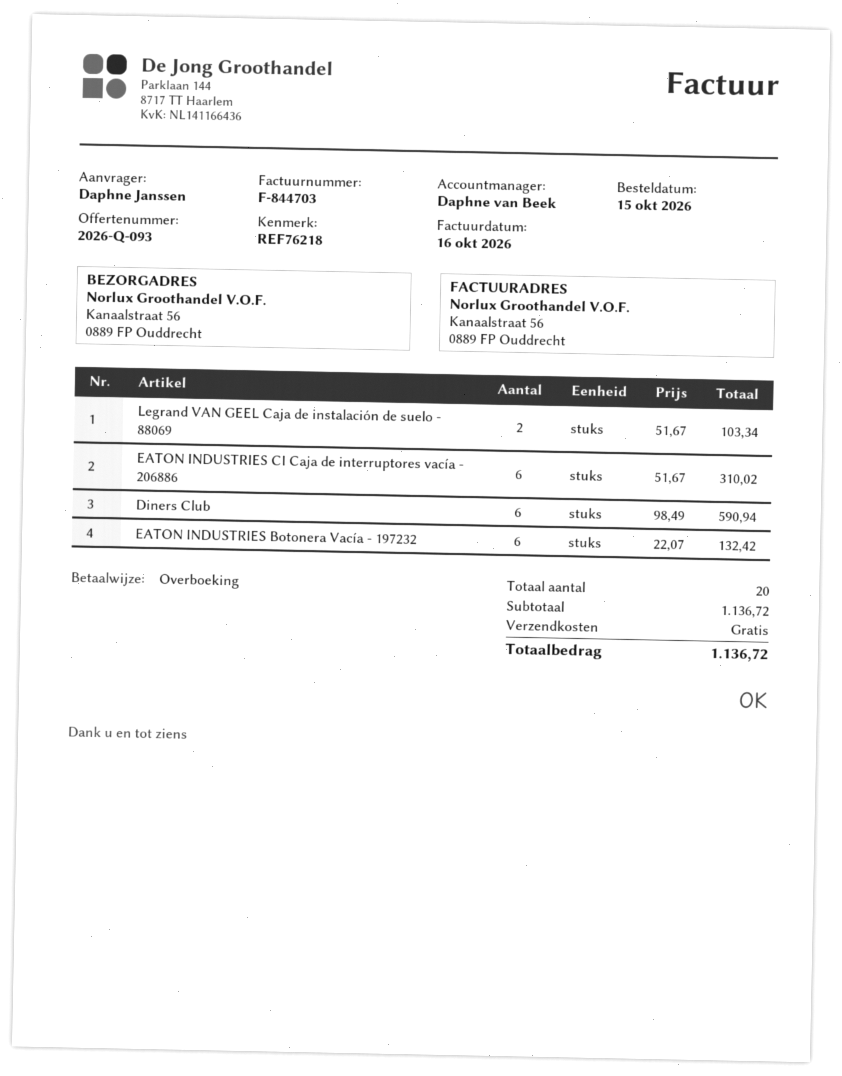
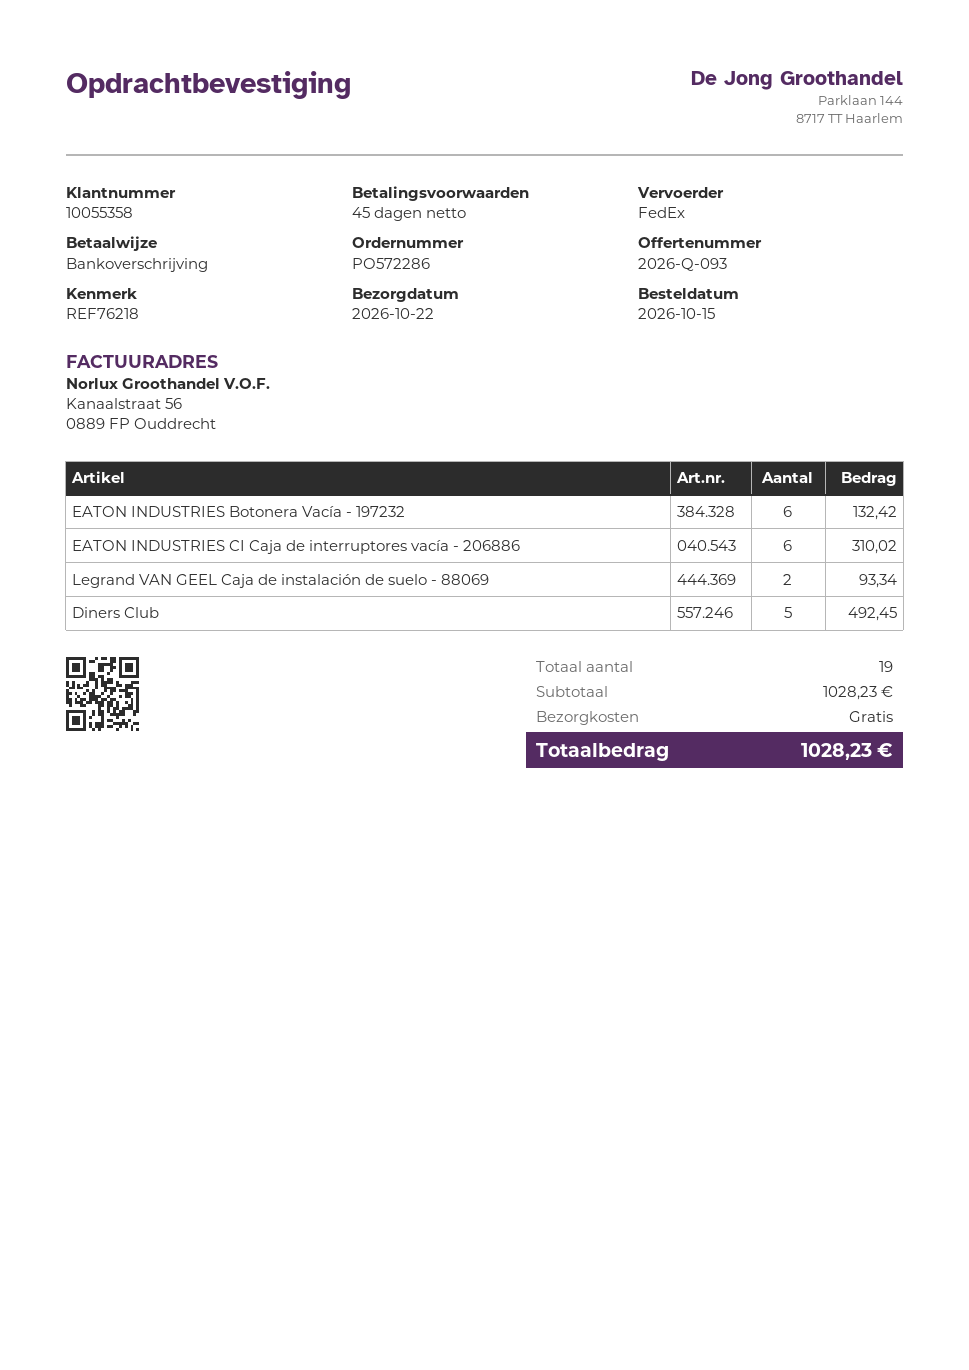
Legrand VAN GEEL Caja de instalación de suelo - 88069: 2 for 103.34 -> 2 for 93.34
Diners Club: 6 for 590.94 -> 5 for 492.45
total quantity: 20 -> 19
subtotal: 1136.72 -> 1028.23
total: 1136.72 -> 1028.23

